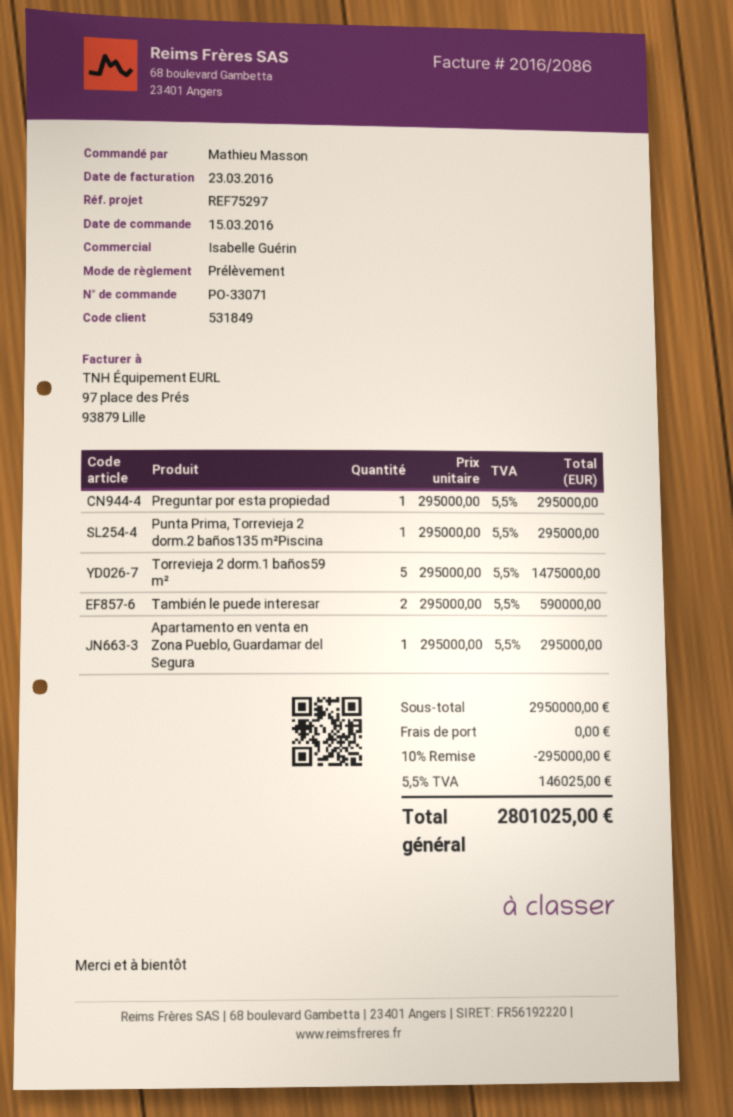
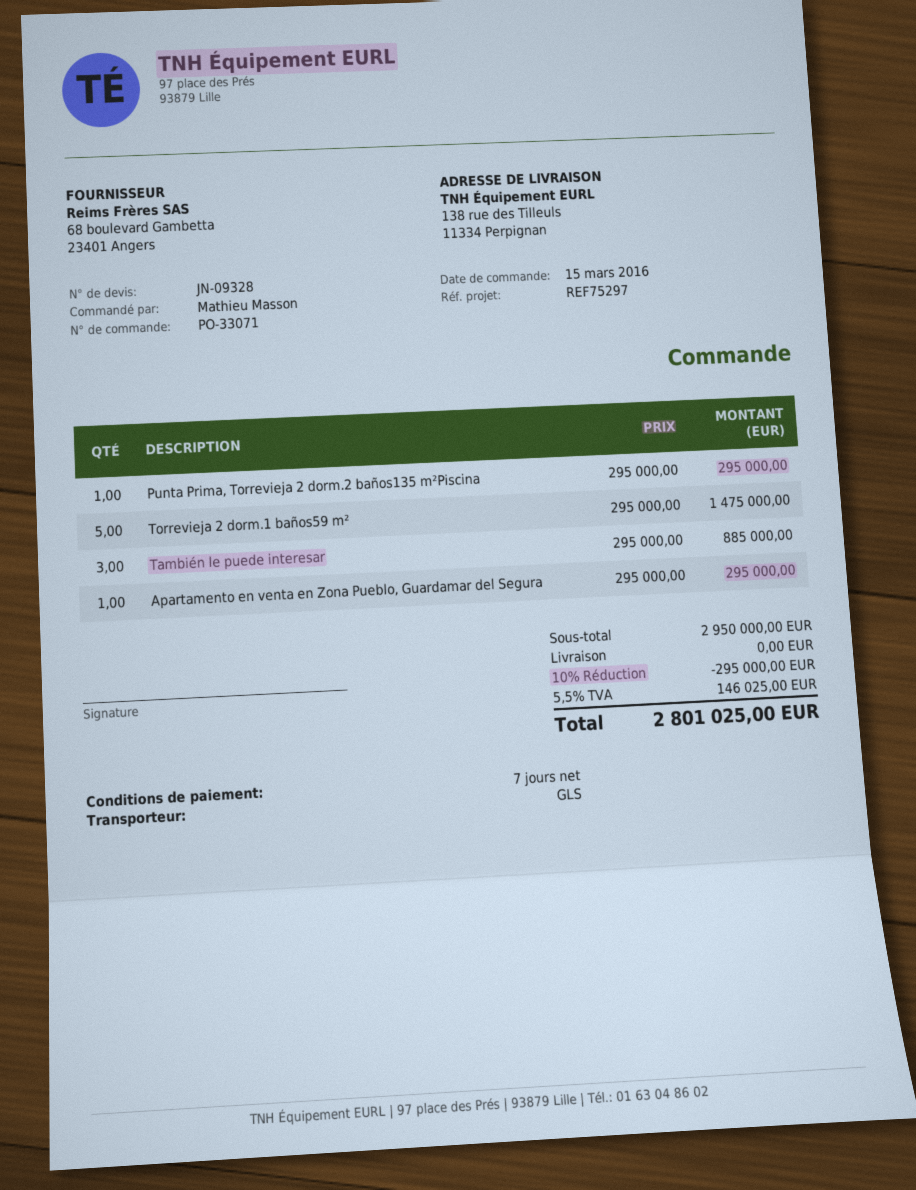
Preguntar por esta propiedad: 1 x 295000.00 = 295000.00 -> none
También le puede interesar: 2 x 295000.00 = 590000.00 -> 3 x 295000.00 = 885000.00

